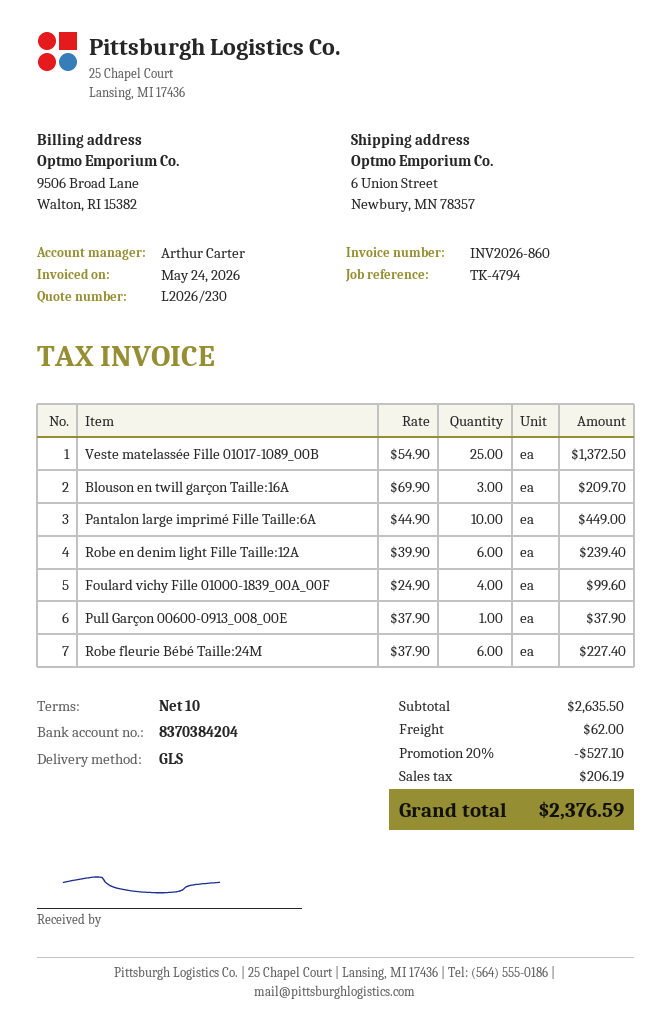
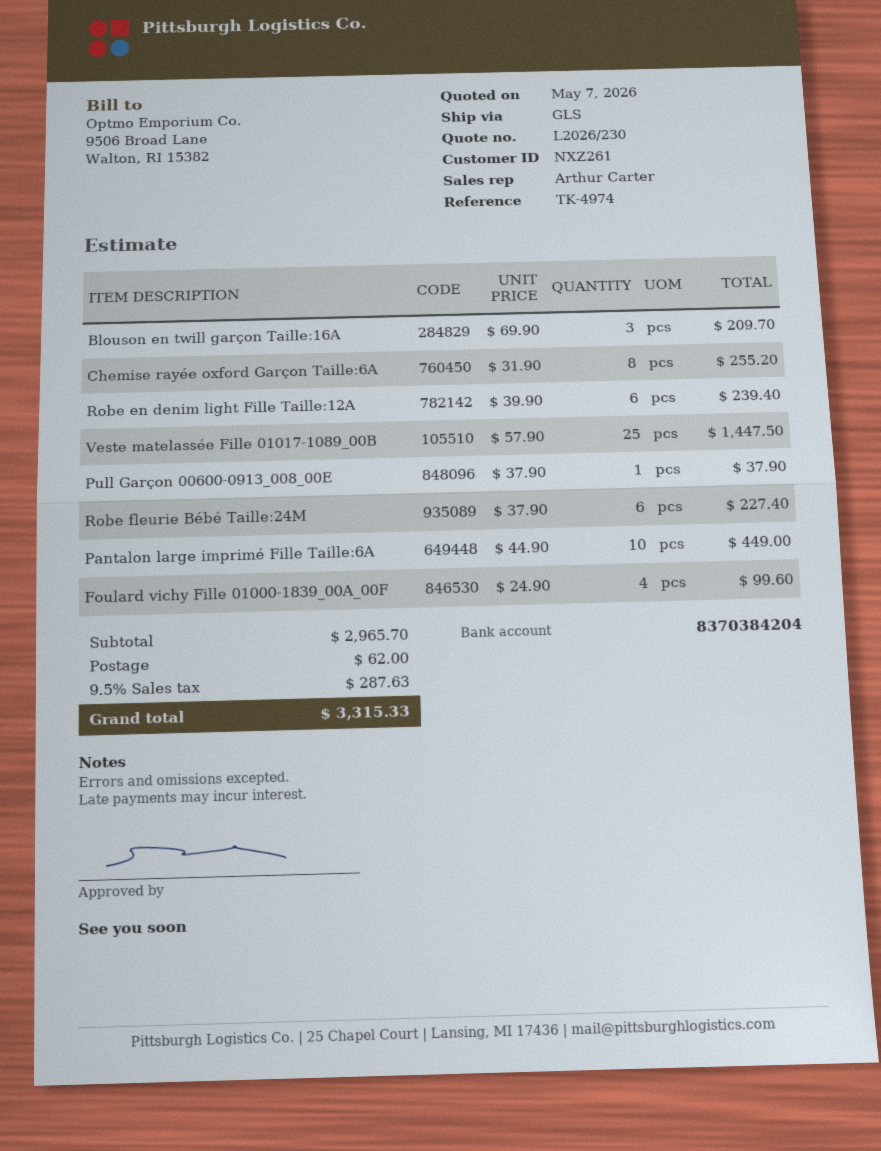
reference: TK-4794 -> TK-4974
Veste matelassée Fille 01017-1089_00B: 25 x 54.90 = 1372.50 -> 25 x 57.90 = 1447.50
Chemise rayée oxford Garçon Taille:6A: none -> 8 x 31.90 = 255.20
subtotal: 2635.50 -> 2965.70
discount: 20% = 527.10 -> none
tax: 206.19 -> 287.63
total: 2376.59 -> 3315.33

